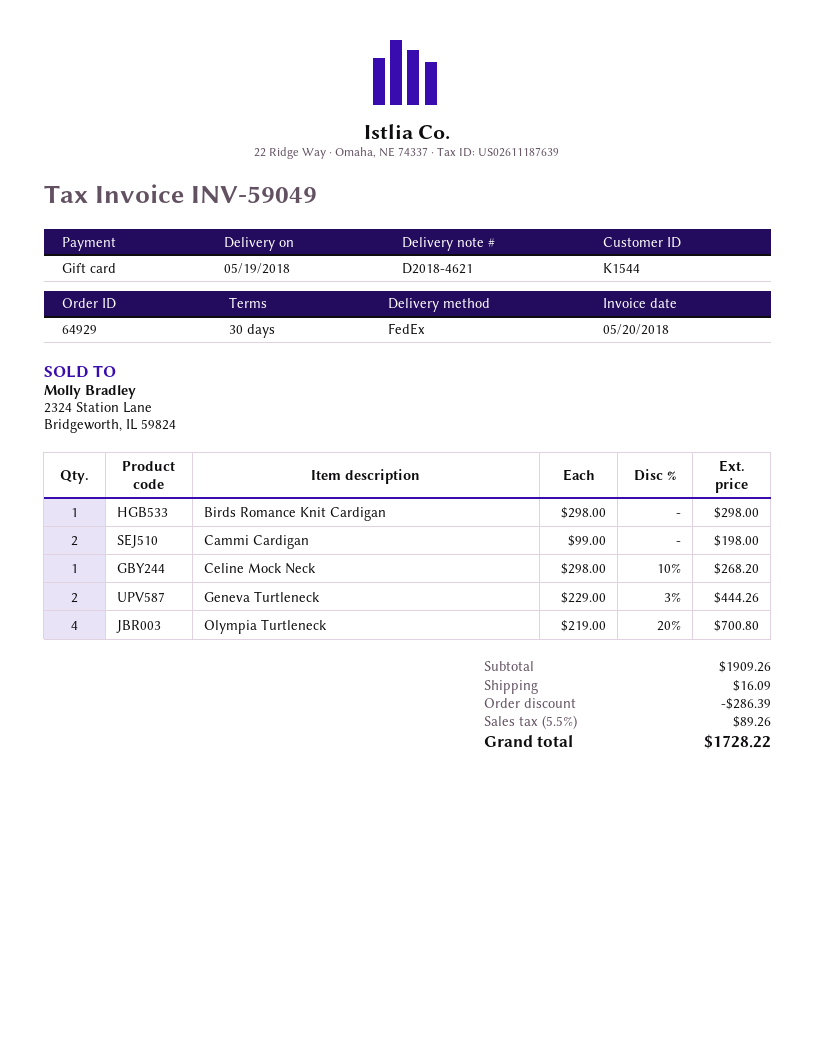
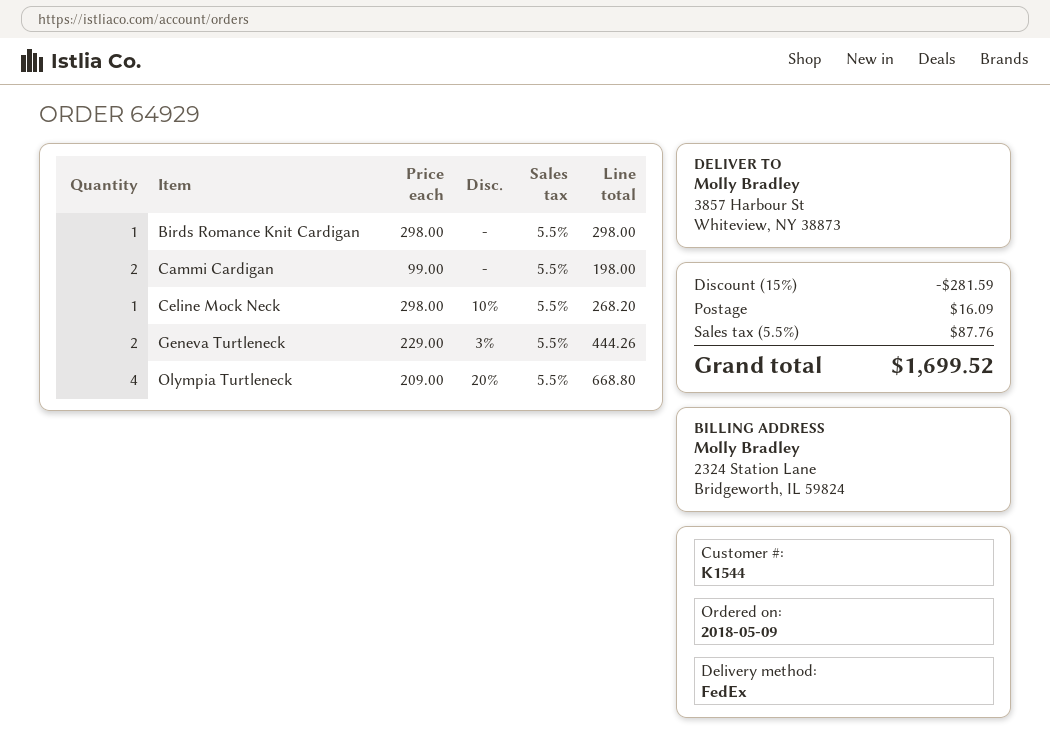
Olympia Turtleneck: 4 x 219.00 - 20% = 700.80 -> 4 x 209.00 - 20% = 668.80
discount: 286.39 -> 281.59
tax: 5.5% = 89.26 -> 5.5% = 87.76
total: 1728.22 -> 1699.52

